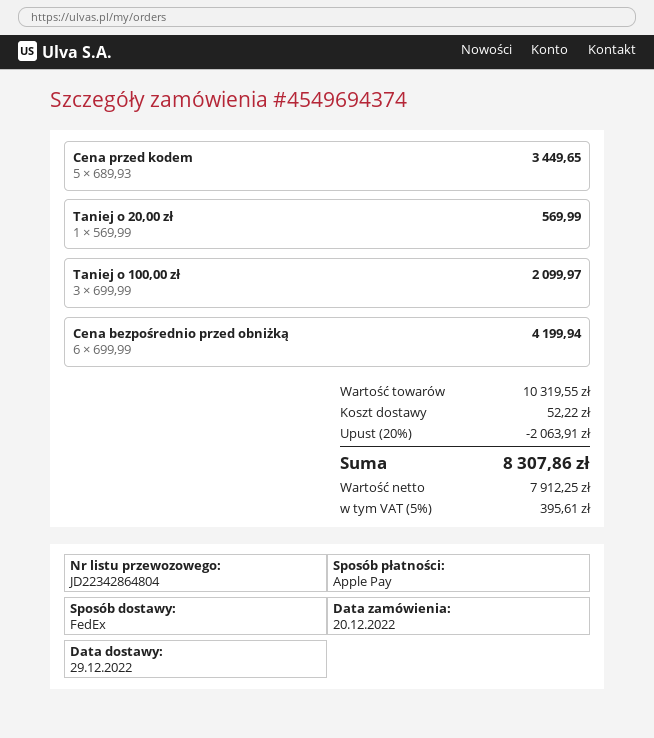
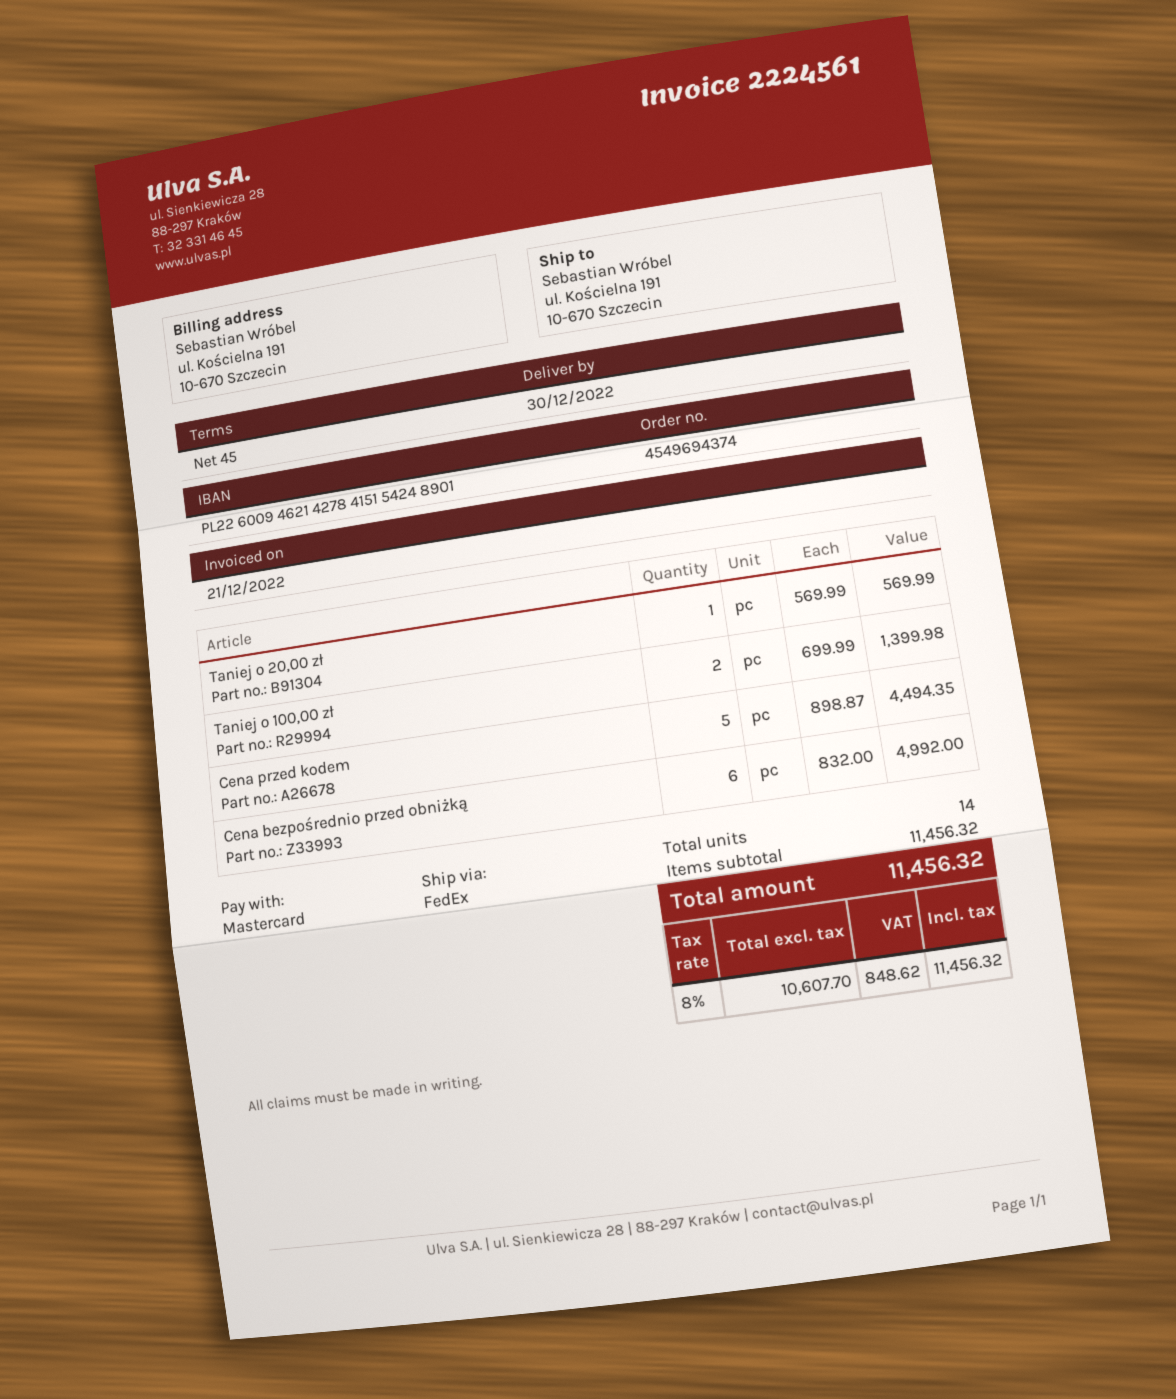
delivery date: 2022-12-29 -> 2022-12-30
payment method: Apple Pay -> Mastercard
Cena przed kodem: 5 x 689.93 = 3449.65 -> 5 x 898.87 = 4494.35
Taniej o 100,00 zł: 3 x 699.99 = 2099.97 -> 2 x 699.99 = 1399.98
Cena bezpośrednio przed obniżką: 6 x 699.99 = 4199.94 -> 6 x 832.00 = 4992.00
subtotal: 10319.55 -> 11456.32
discount: 20% = 2063.91 -> none
shipping: 52.22 -> none
net: 7912.25 -> 10607.70
tax: 5% = 395.61 -> 8% = 848.62
total: 8307.86 -> 11456.32

